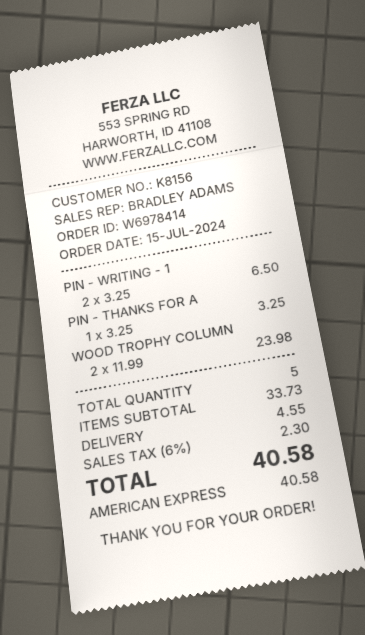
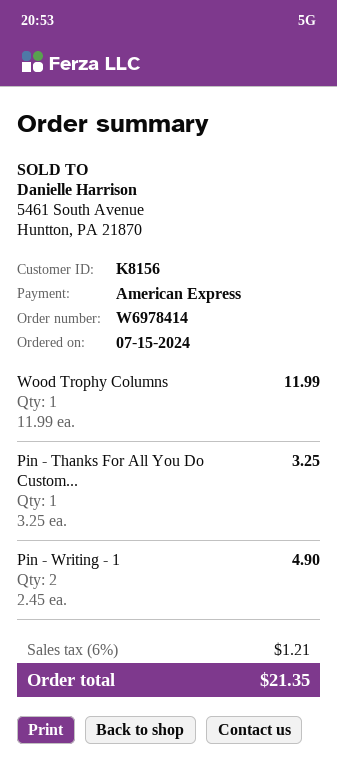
PIN - WRITING - 1: 2 x 3.25 = 6.50 -> 2 x 2.45 = 4.90
WOOD TROPHY COLUMN: 2 x 11.99 = 23.98 -> 1 x 11.99 = 11.99
shipping: 4.55 -> none
tax: 6% = 2.30 -> 6% = 1.21
total: 40.58 -> 21.35

